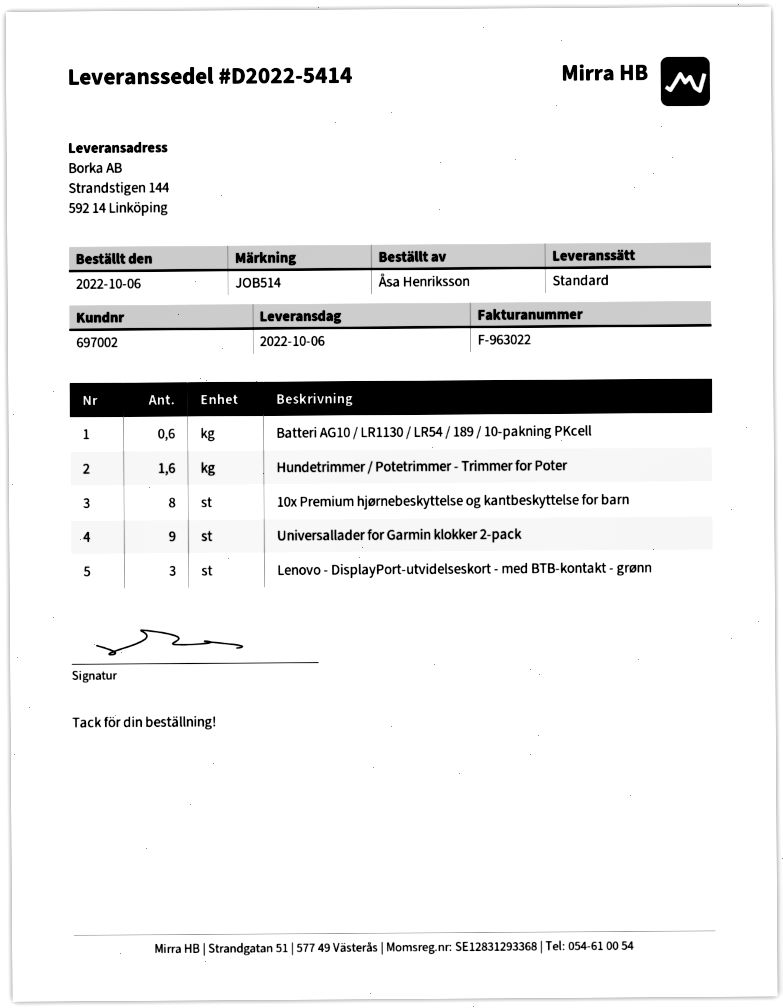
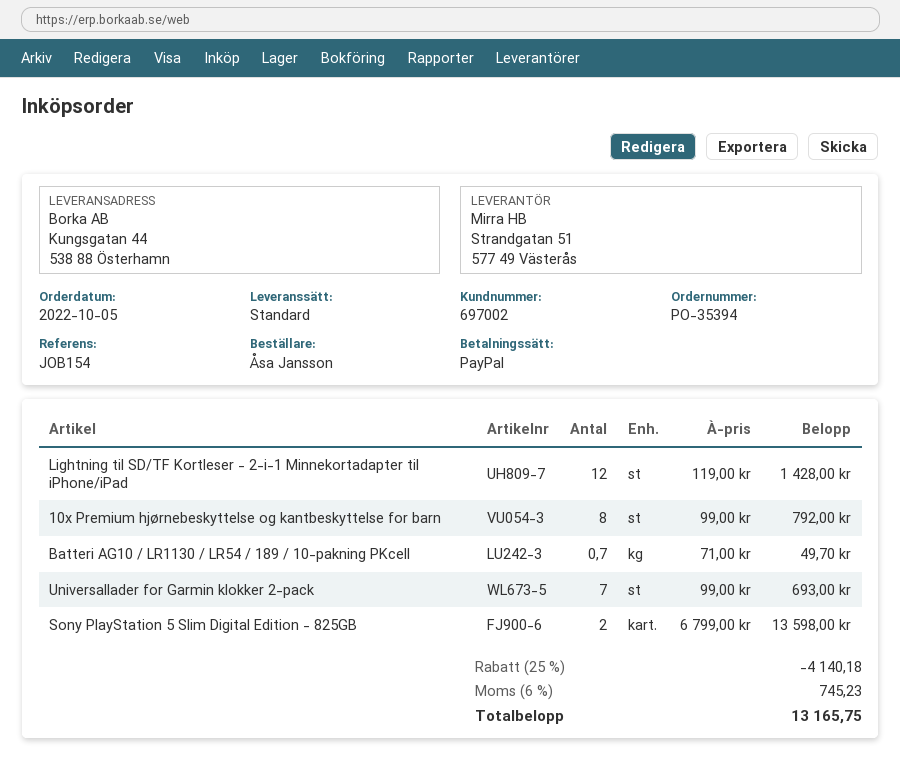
order date: 2022-10-06 -> 2022-10-05
reference: JOB514 -> JOB154
ordered by: Åsa Henriksson -> Åsa Jansson
ship to: Strandstigen 144, 592 14 Linköping -> Kungsgatan 44, 538 88 Österhamn
Batteri AG10 / LR1130 / LR54 / 189 / 10-pakning PKcell: 0.6 -> 0.7
Hundetrimmer / Potetrimmer - Trimmer for Poter: 1.6 -> none
Universallader for Garmin klokker 2-pack: 9 -> 7
Lenovo - DisplayPort-utvidelseskort - med BTB-kontakt - grønn: 3 -> none
Lightning til SD/TF Kortleser - 2-i-1 Minnekortadapter til iPhone/iPad: none -> 12
Sony PlayStation 5 Slim Digital Edition - 825GB: none -> 2

